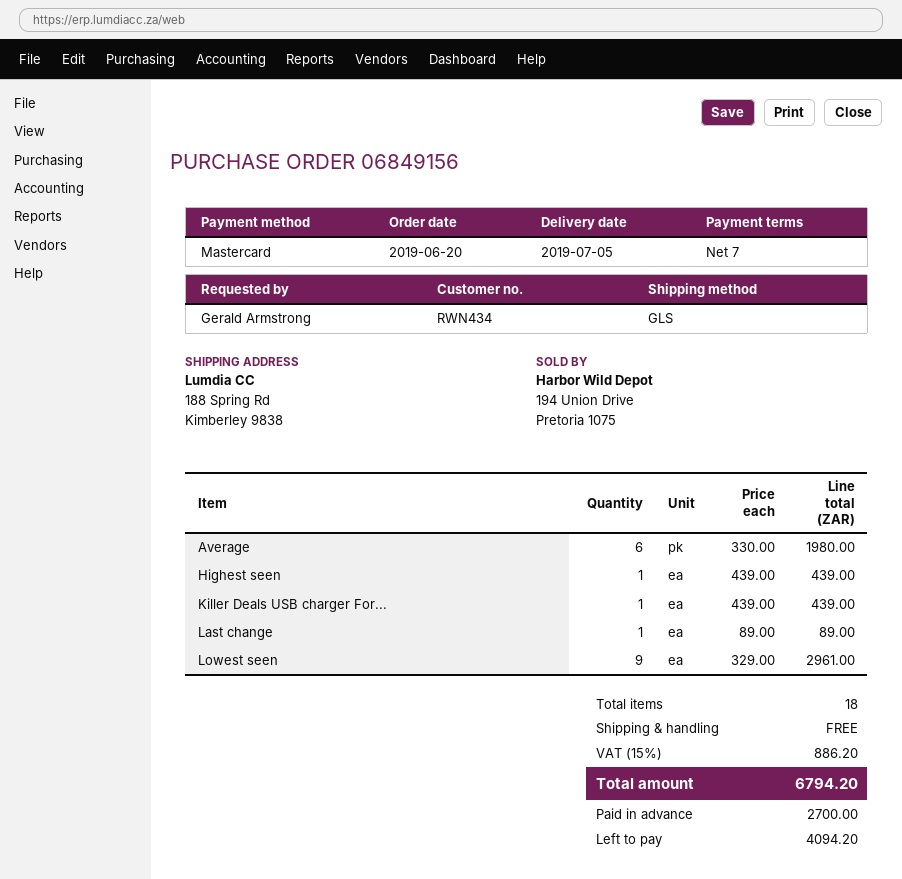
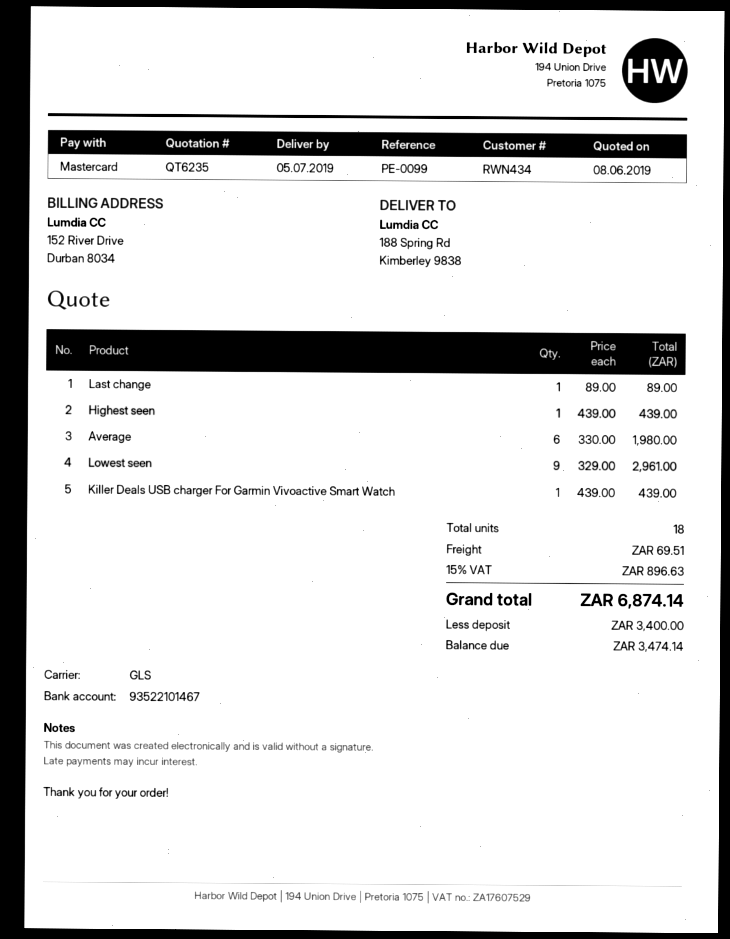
shipping: 0.00 -> 69.51
tax: 15% = 886.20 -> 15% = 896.63
total: 6794.20 -> 6874.14
deposit: 2700.00 -> 3400.00
balance: 4094.20 -> 3474.14

